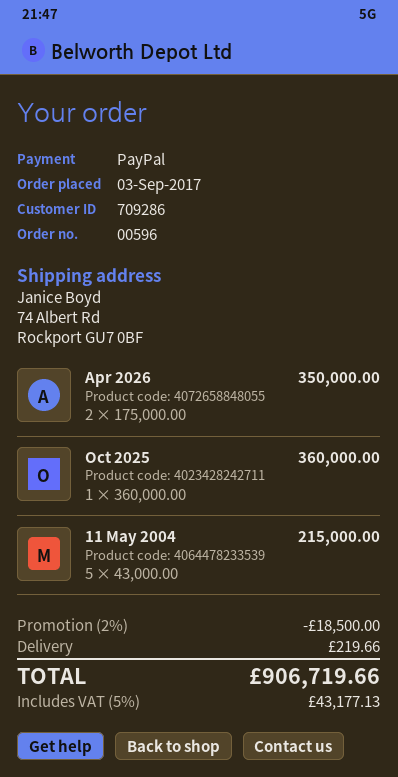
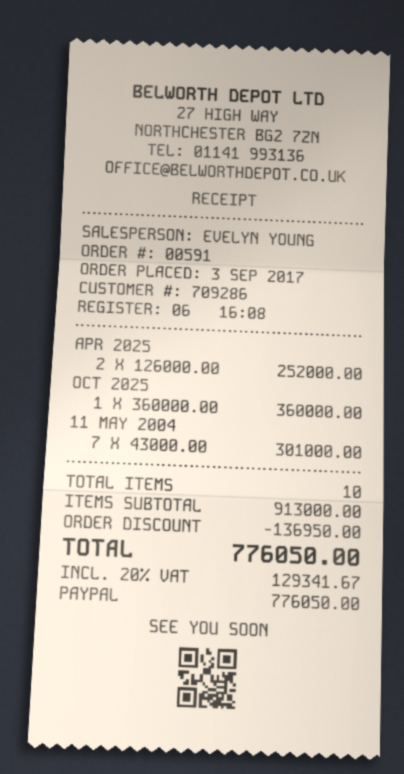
order number: 00596 -> 00591
Apr 2026: 2 x 175000.00 = 350000.00 -> none
11 May 2004: 5 x 43000.00 = 215000.00 -> 7 x 43000.00 = 301000.00
APR 2025: none -> 2 x 126000.00 = 252000.00
discount: 18500.00 -> 136950.00
shipping: 219.66 -> none
tax: 5% = 43177.13 -> 20% = 129341.67
total: 906719.66 -> 776050.00

